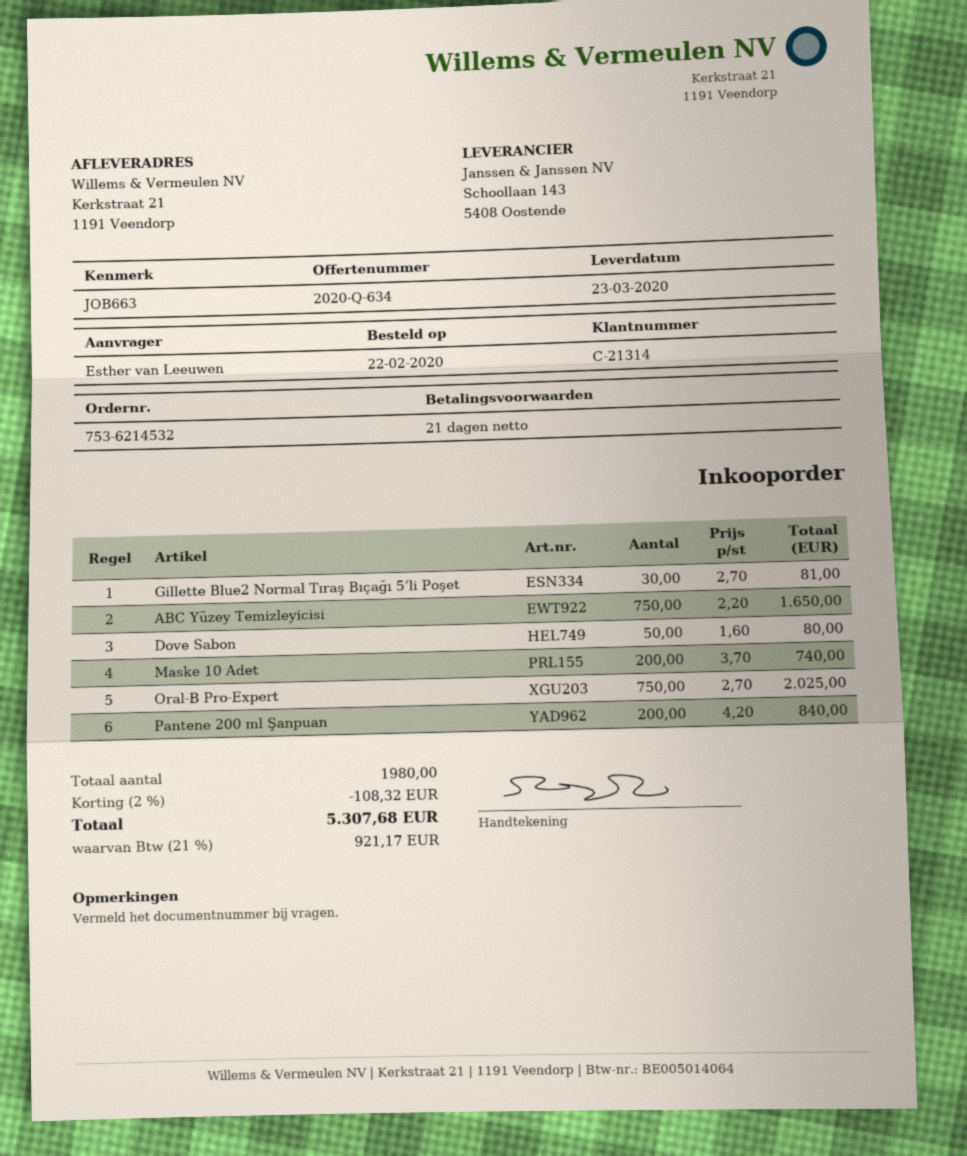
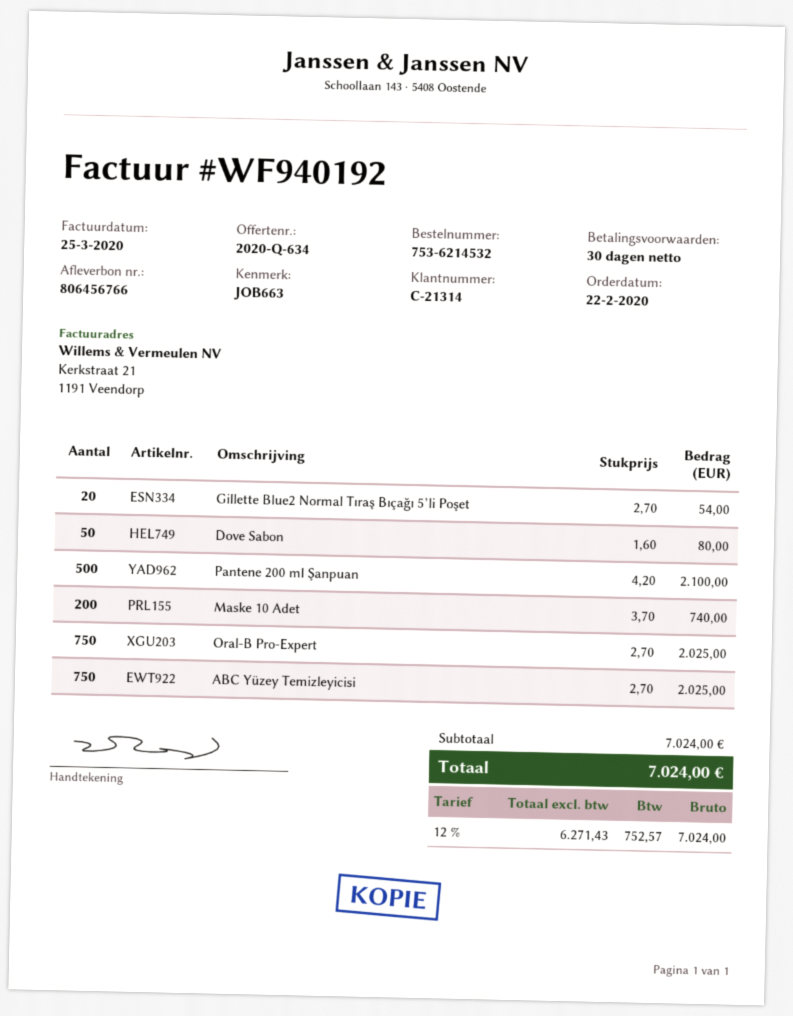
payment terms: 21 days -> 30 days
Gillette Blue2 Normal Tıraş Bıçağı 5’li Poşet: 30 x 2.70 = 81.00 -> 20 x 2.70 = 54.00
ABC Yüzey Temizleyicisi: 750 x 2.20 = 1650.00 -> 750 x 2.70 = 2025.00
Pantene 200 ml Şanpuan: 200 x 4.20 = 840.00 -> 500 x 4.20 = 2100.00
discount: 2% = 108.32 -> none
tax: 21% = 921.17 -> 12% = 752.57
total: 5307.68 -> 7024.00

